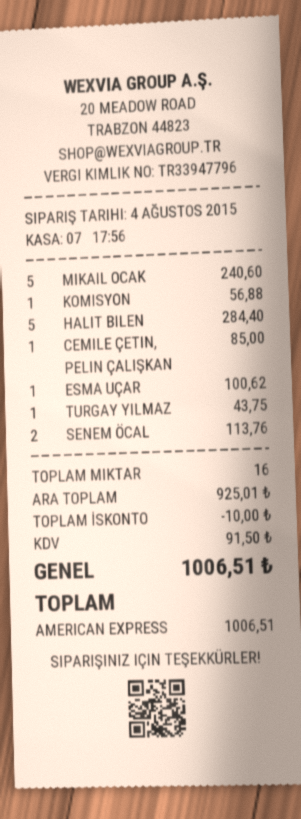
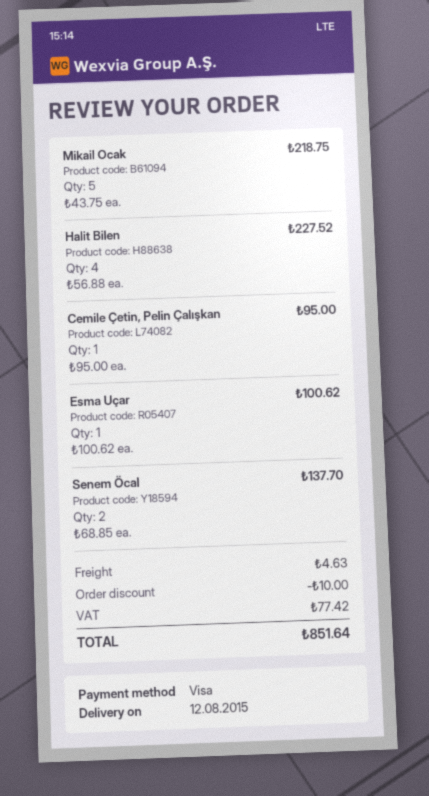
payment method: American Express -> Visa
MIKAIL OCAK: 5 for 240.60 -> 5 for 218.75
KOMISYON: 1 for 56.88 -> none
HALIT BILEN: 5 for 284.40 -> 4 for 227.52
CEMILE ÇETIN, PELIN ÇALIŞKAN: 1 for 85.00 -> 1 for 95.00
TURGAY YILMAZ: 1 for 43.75 -> none
SENEM ÖCAL: 2 for 113.76 -> 2 for 137.70
shipping: none -> 4.63
tax: 91.50 -> 77.42
total: 1006.51 -> 851.64

